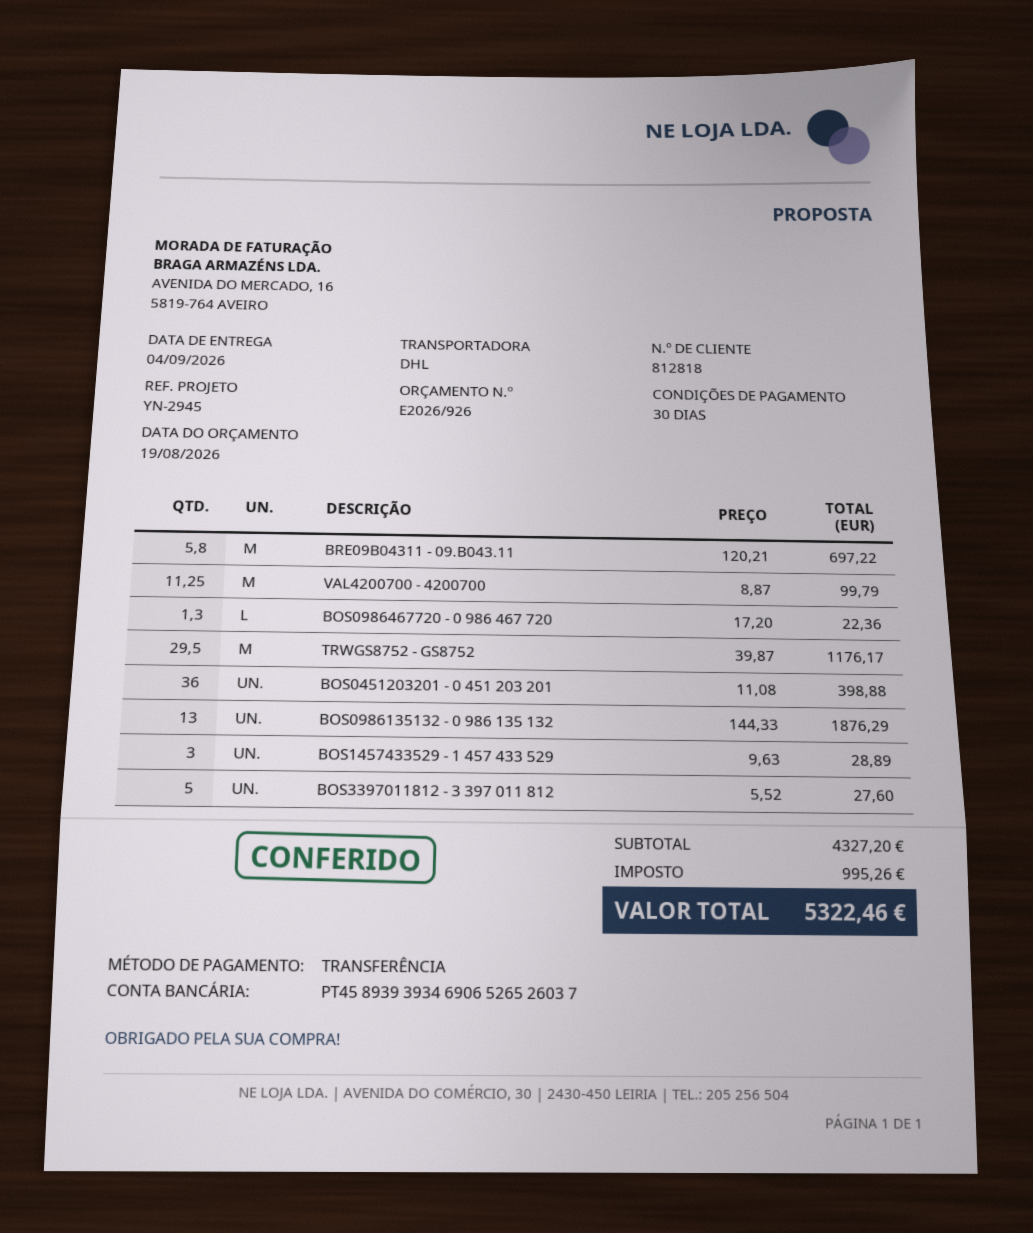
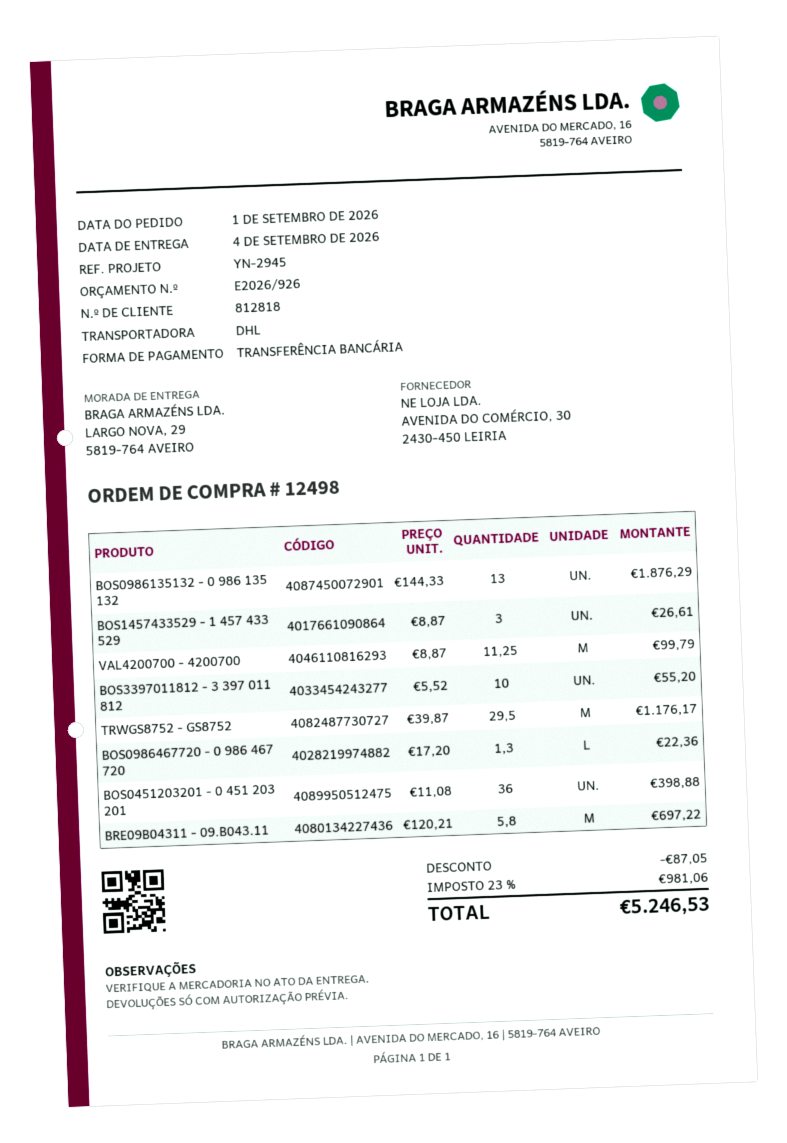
BOS1457433529 - 1 457 433 529: 3 x 9.63 = 28.89 -> 3 x 8.87 = 26.61
BOS3397011812 - 3 397 011 812: 5 x 5.52 = 27.60 -> 10 x 5.52 = 55.20
discount: none -> 87.05
tax: 995.26 -> 981.06
total: 5322.46 -> 5246.53

